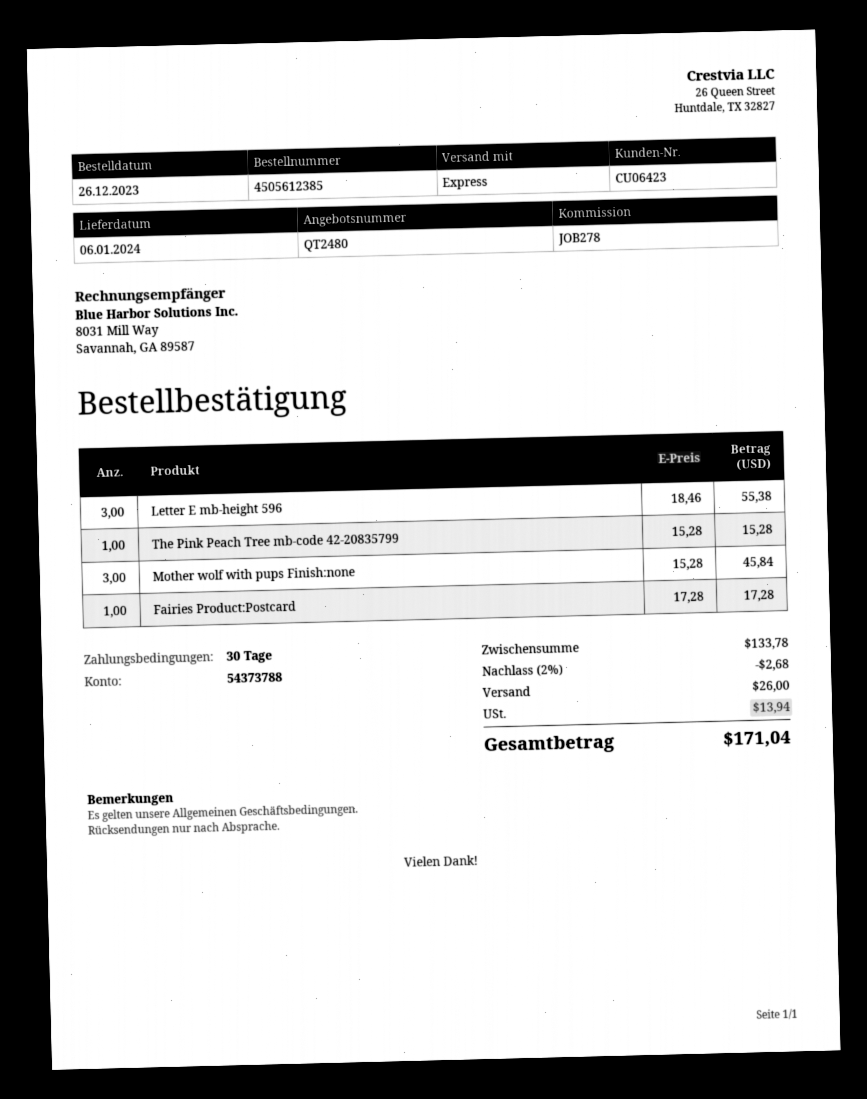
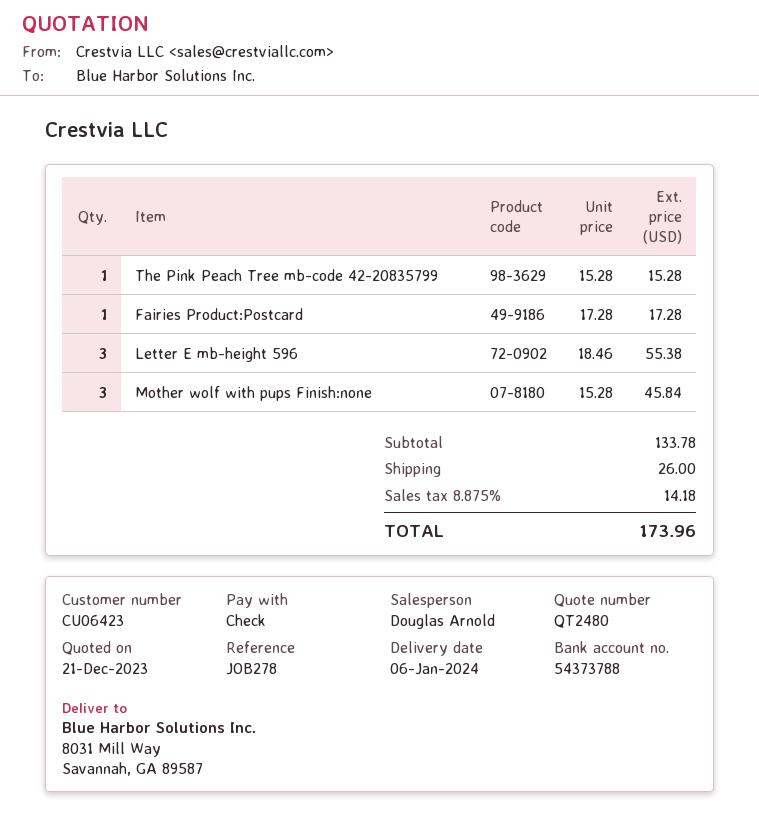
discount: 2% = 2.68 -> none
tax: 13.94 -> 14.18
total: 171.04 -> 173.96

